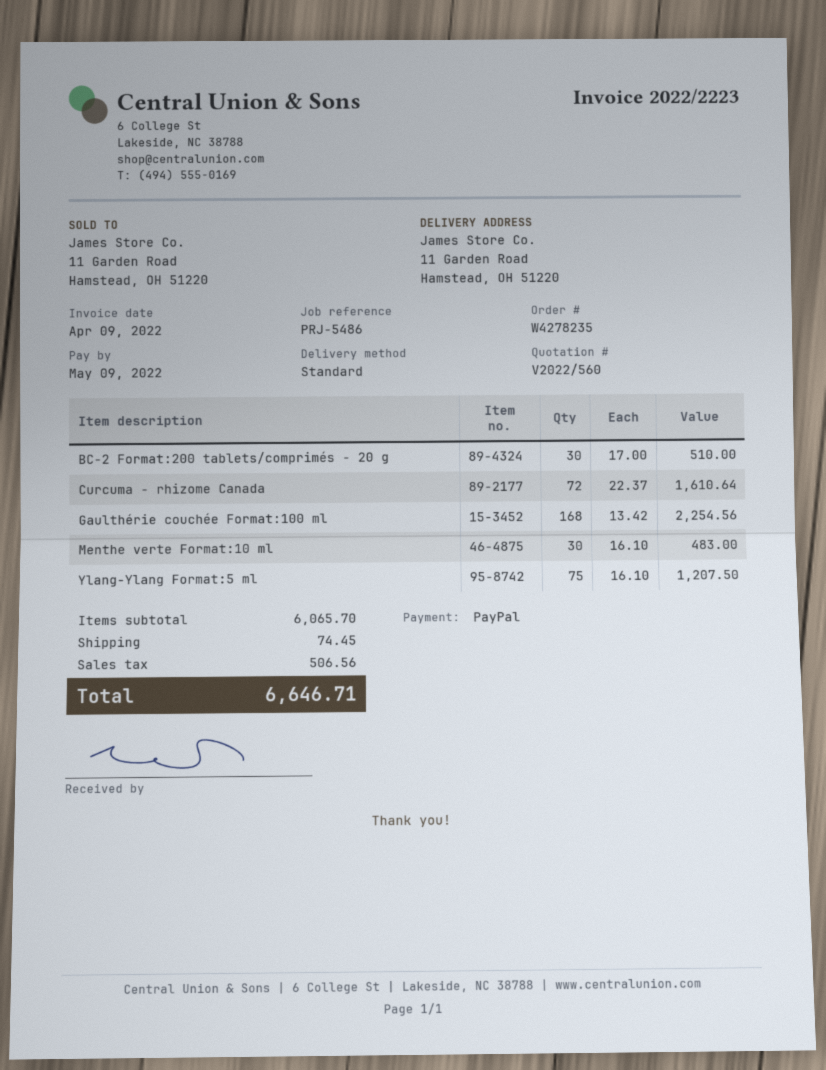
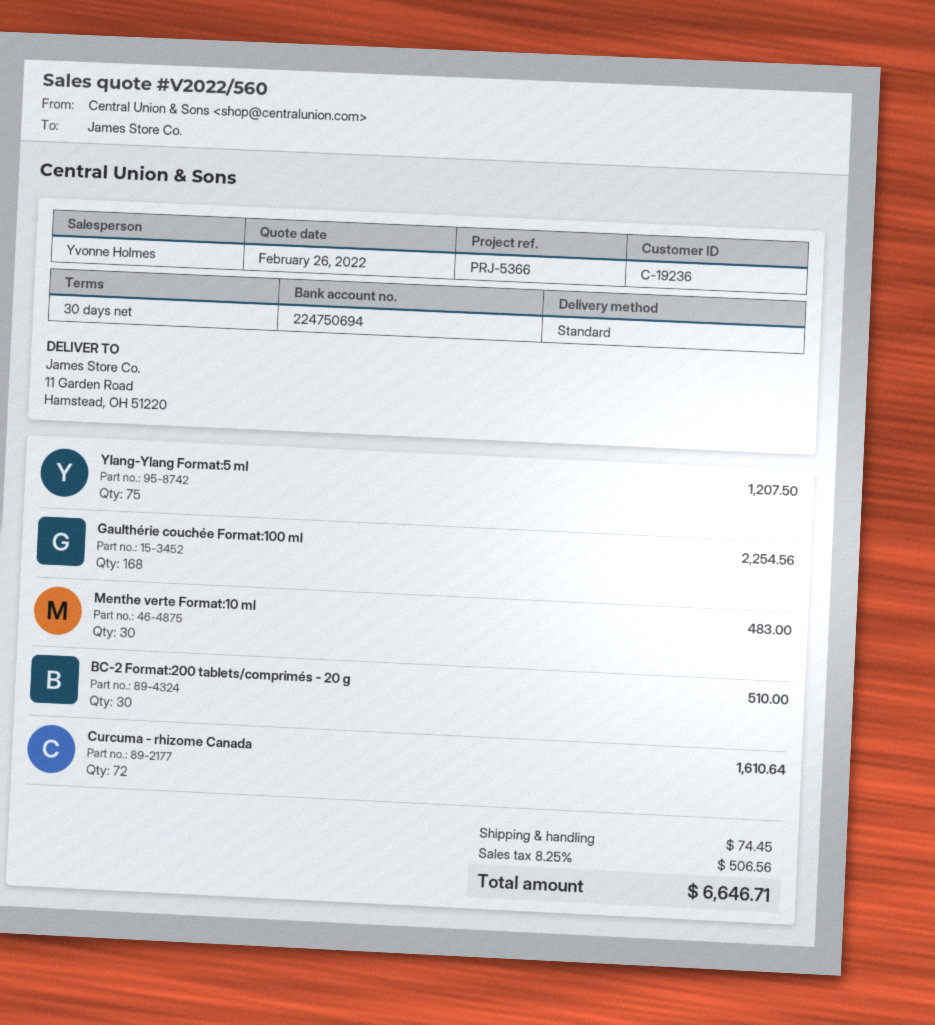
reference: PRJ-5486 -> PRJ-5366

